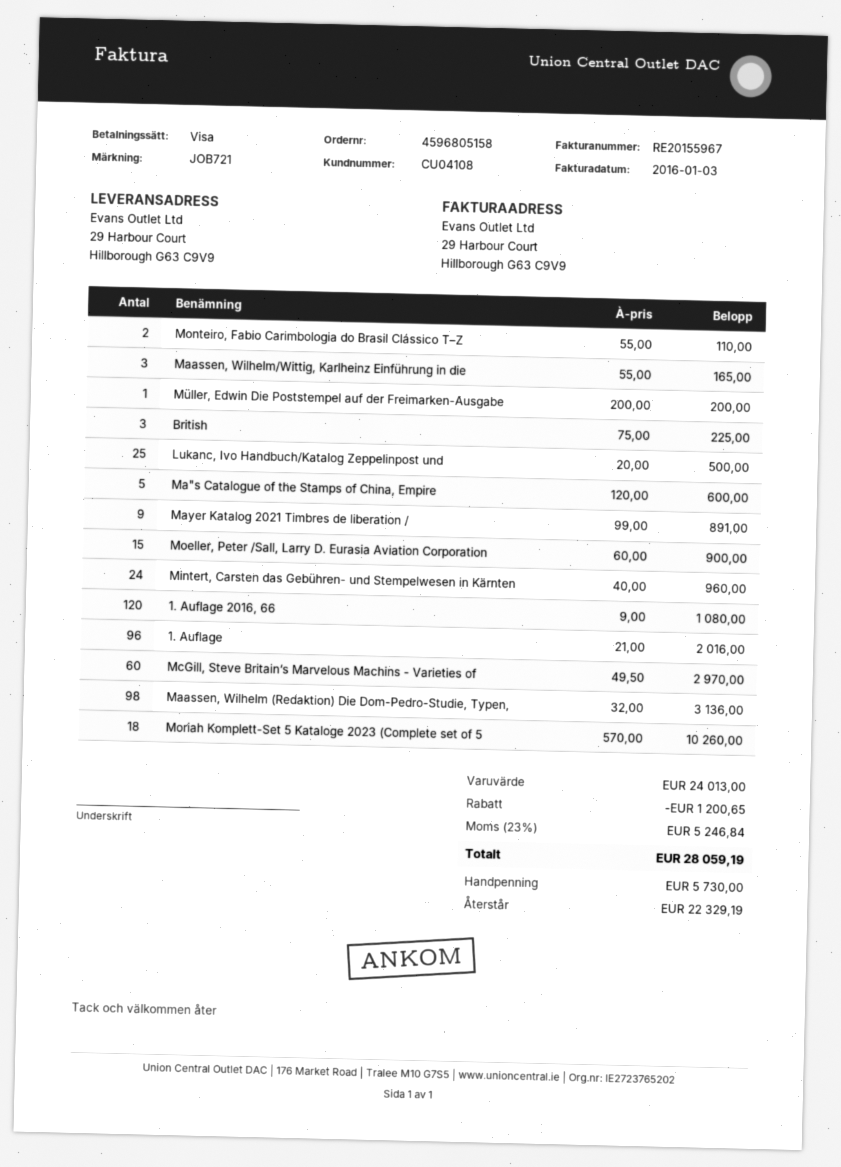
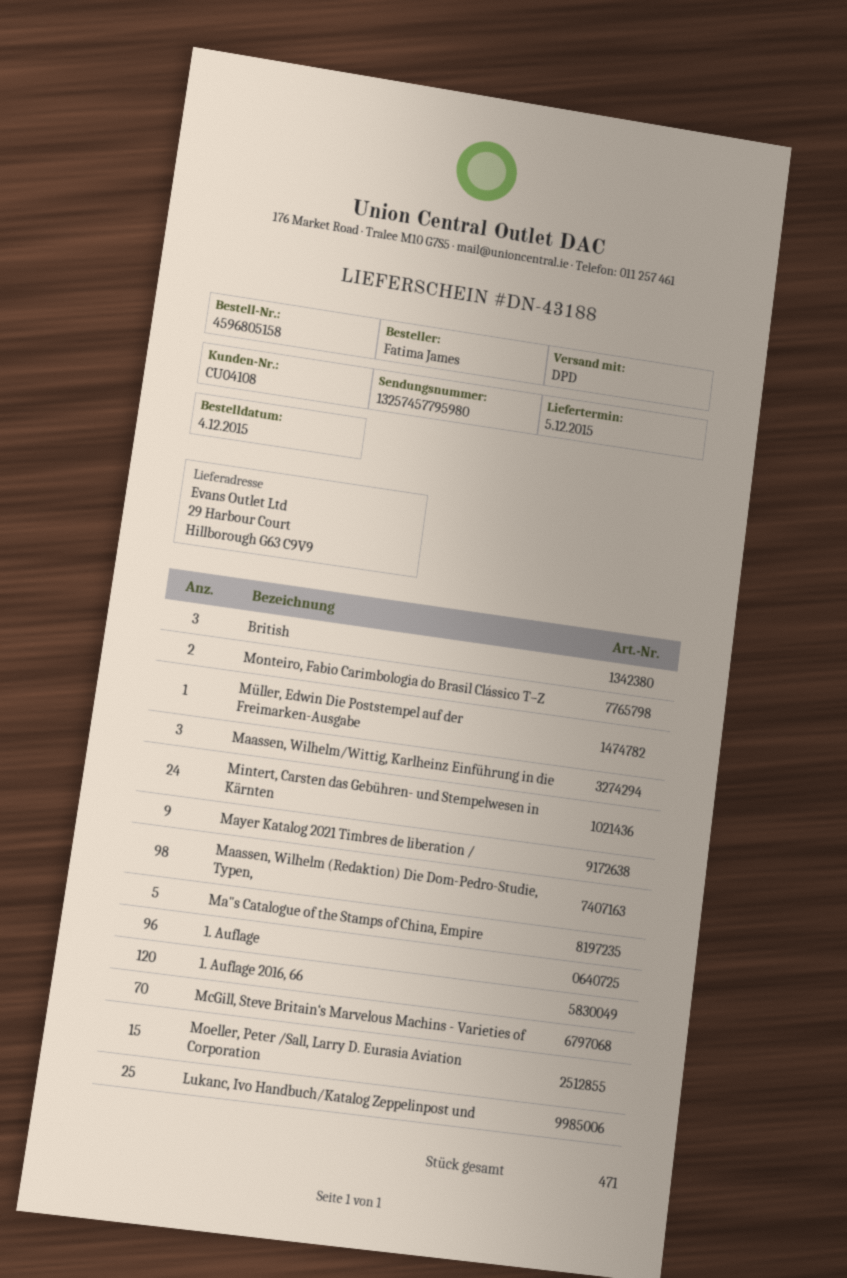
McGill, Steve Britain‘s Marvelous Machins - Varieties of: 60 -> 70
Moriah Komplett-Set 5 Kataloge 2023 (Complete set of 5: 18 -> none

